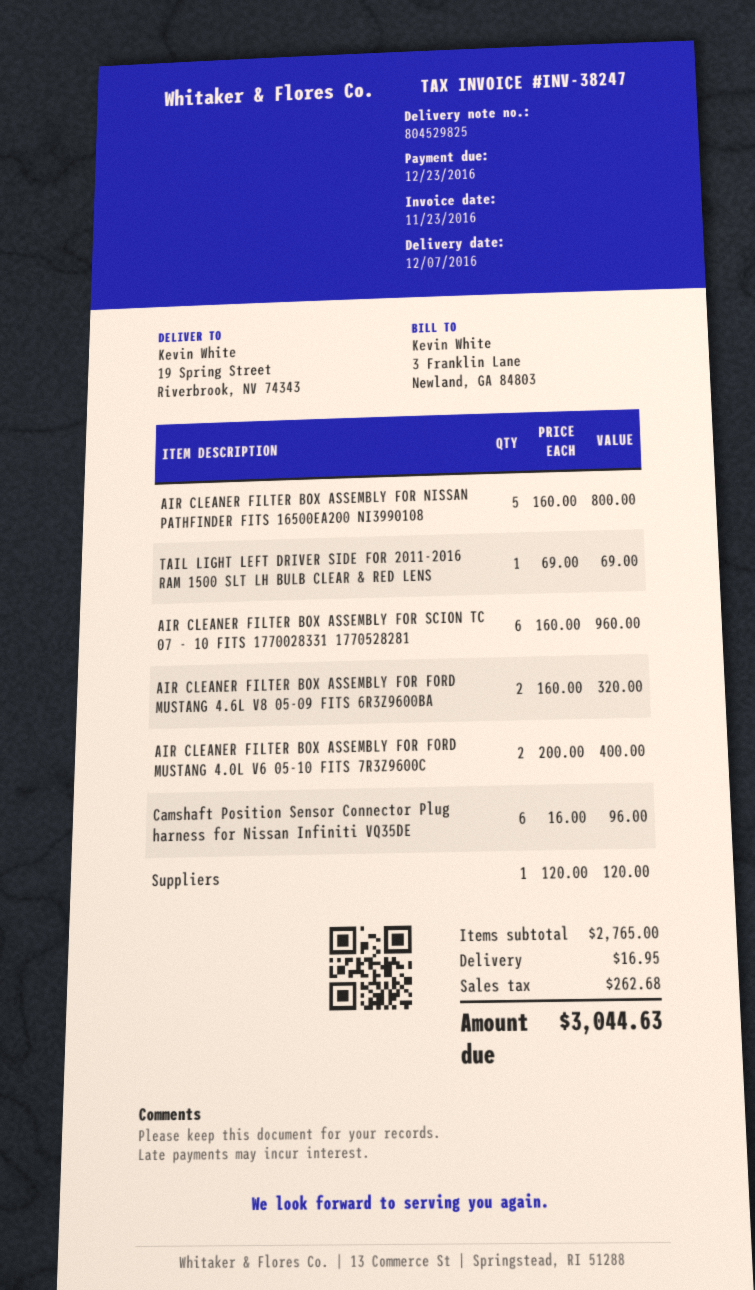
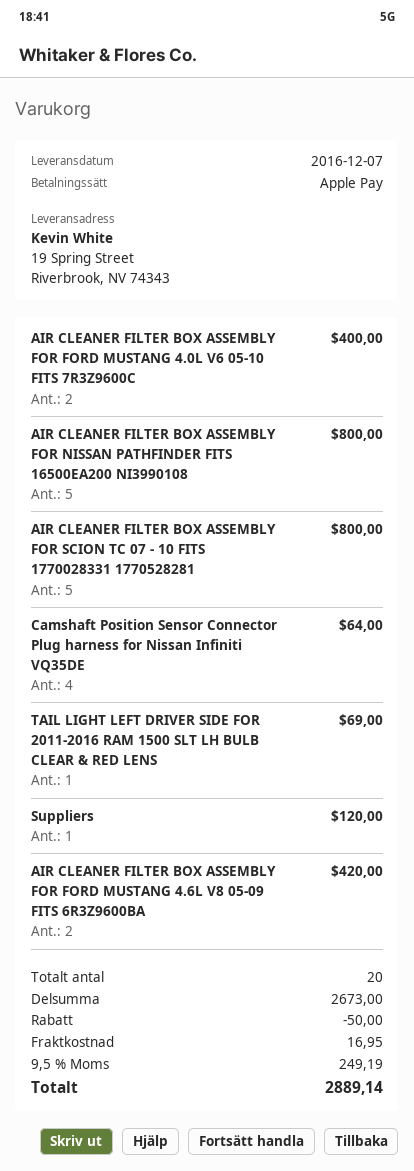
AIR CLEANER FILTER BOX ASSEMBLY FOR SCION TC 07 - 10 FITS 1770028331 1770528281: 6 for 960.00 -> 5 for 800.00
AIR CLEANER FILTER BOX ASSEMBLY FOR FORD MUSTANG 4.6L V8 05-09 FITS 6R3Z9600BA: 2 for 320.00 -> 2 for 420.00
Camshaft Position Sensor Connector Plug harness for Nissan Infiniti VQ35DE: 6 for 96.00 -> 4 for 64.00
subtotal: 2765.00 -> 2673.00
discount: none -> 50.00
tax: 262.68 -> 249.19
total: 3044.63 -> 2889.14

